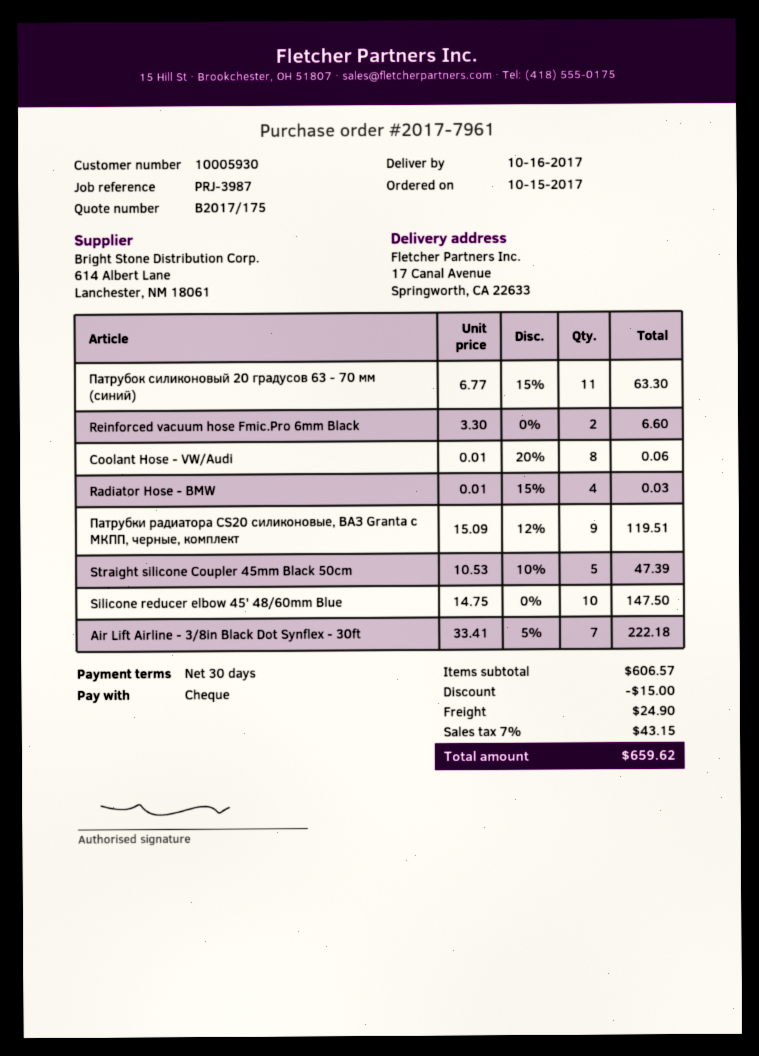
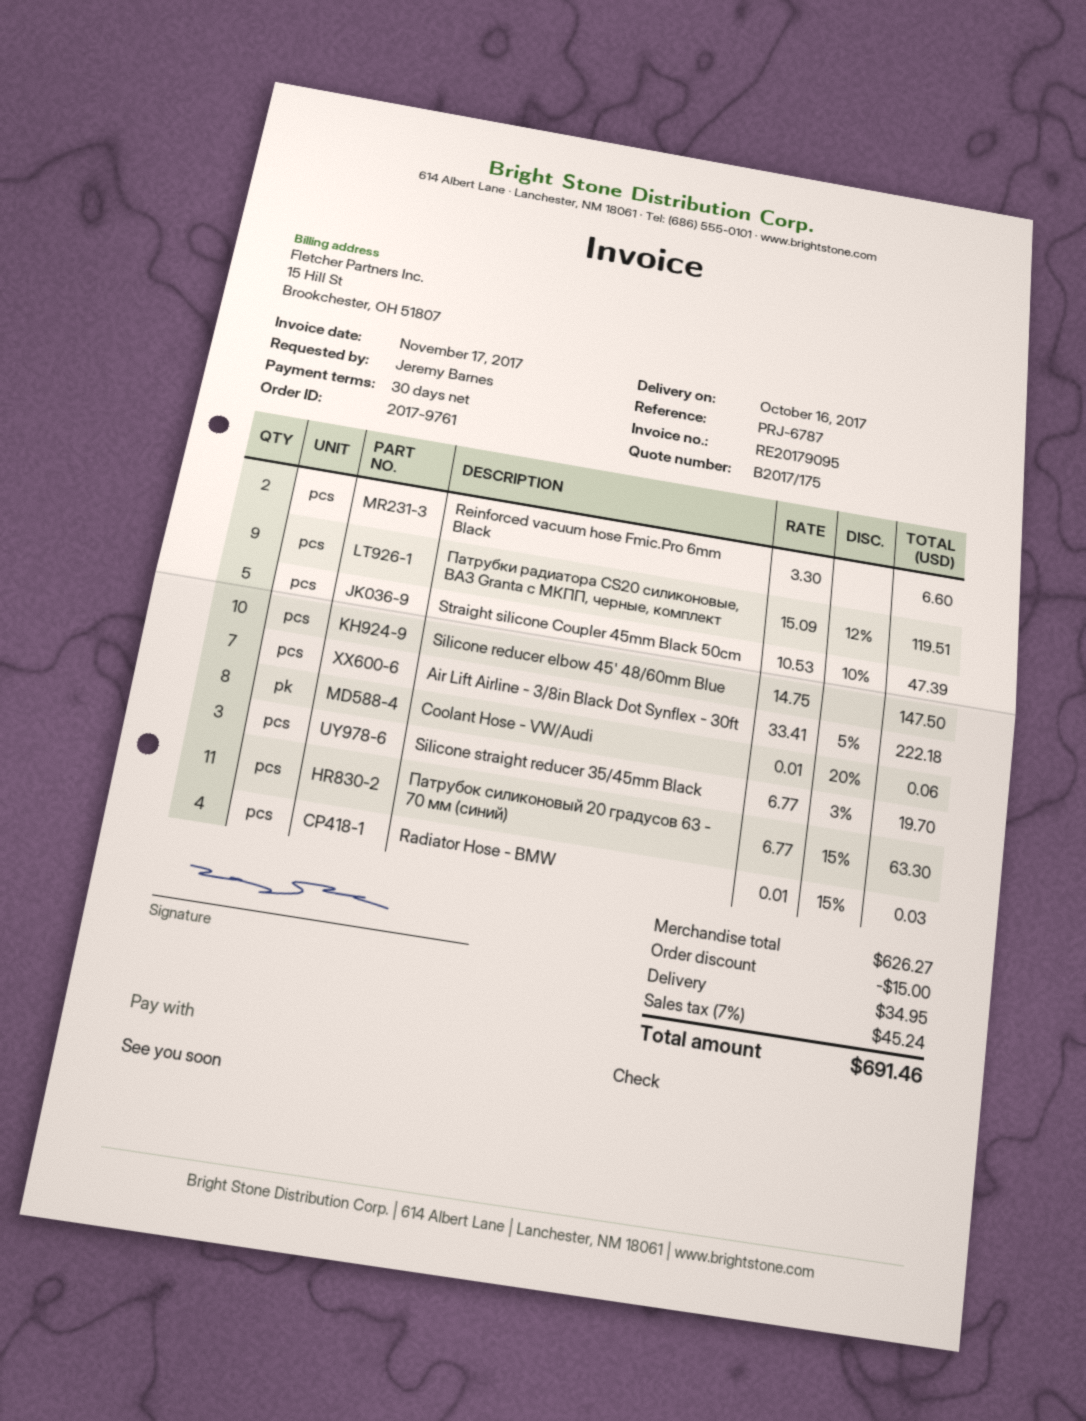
order number: 2017-7961 -> 2017-9761
reference: PRJ-3987 -> PRJ-6787
Silicone straight reducer 35/45mm Black: none -> 3 x 6.77 - 3% = 19.70
subtotal: 606.57 -> 626.27
shipping: 24.90 -> 34.95
tax: 7% = 43.15 -> 7% = 45.24
total: 659.62 -> 691.46

